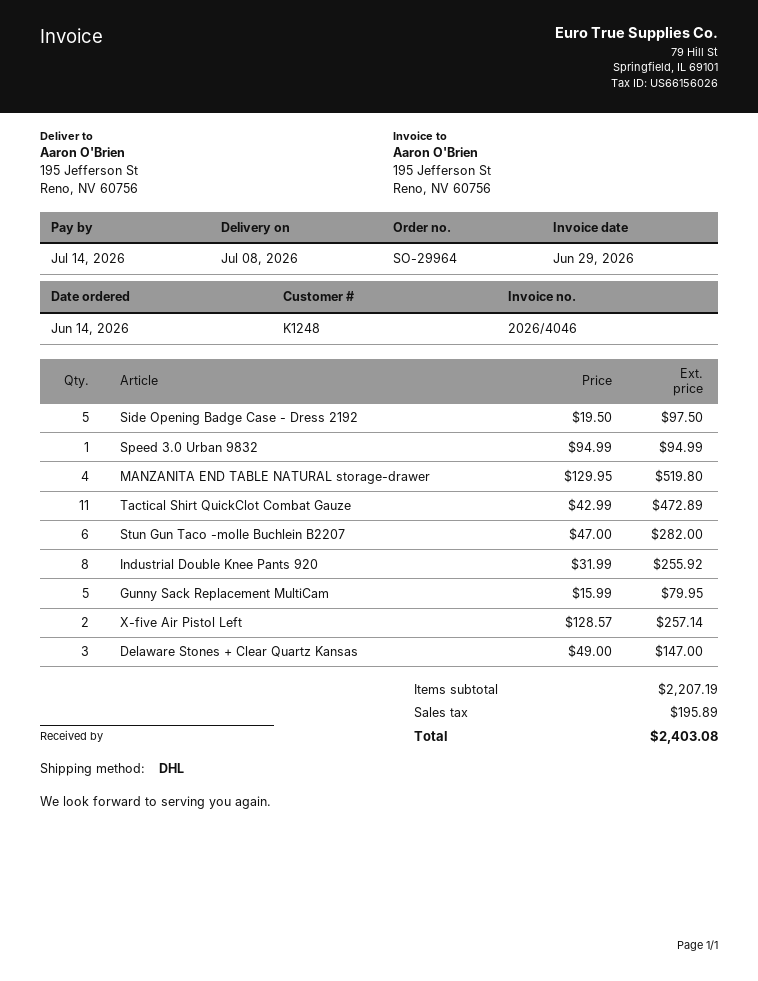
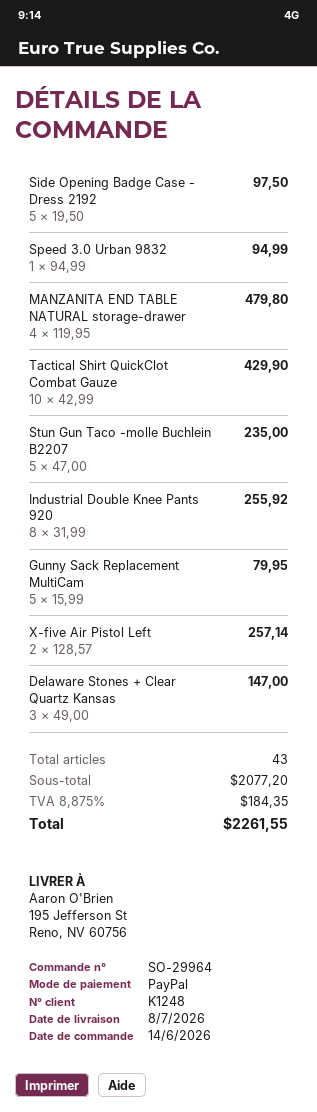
MANZANITA END TABLE NATURAL storage-drawer: 4 x 129.95 = 519.80 -> 4 x 119.95 = 479.80
Tactical Shirt QuickClot Combat Gauze: 11 x 42.99 = 472.89 -> 10 x 42.99 = 429.90
Stun Gun Taco -molle Buchlein B2207: 6 x 47.00 = 282.00 -> 5 x 47.00 = 235.00
subtotal: 2207.19 -> 2077.20
tax: 195.89 -> 184.35
total: 2403.08 -> 2261.55

